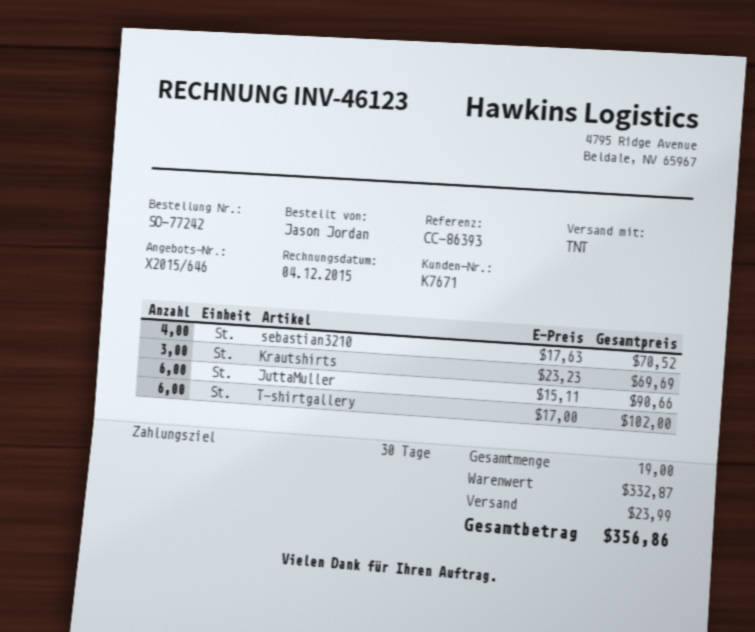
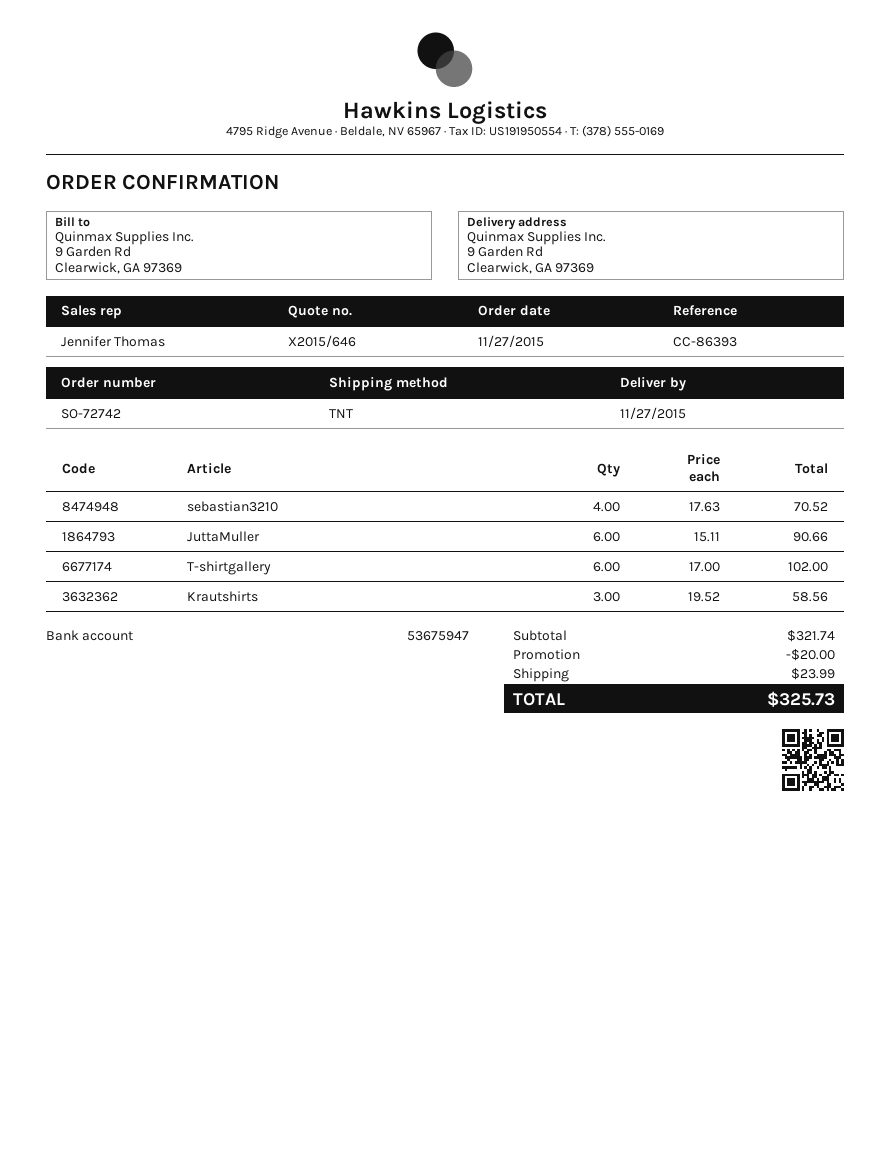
order number: SO-77242 -> SO-72742
Krautshirts: 3 x 23.23 = 69.69 -> 3 x 19.52 = 58.56
subtotal: 332.87 -> 321.74
discount: none -> 20.00
total: 356.86 -> 325.73

